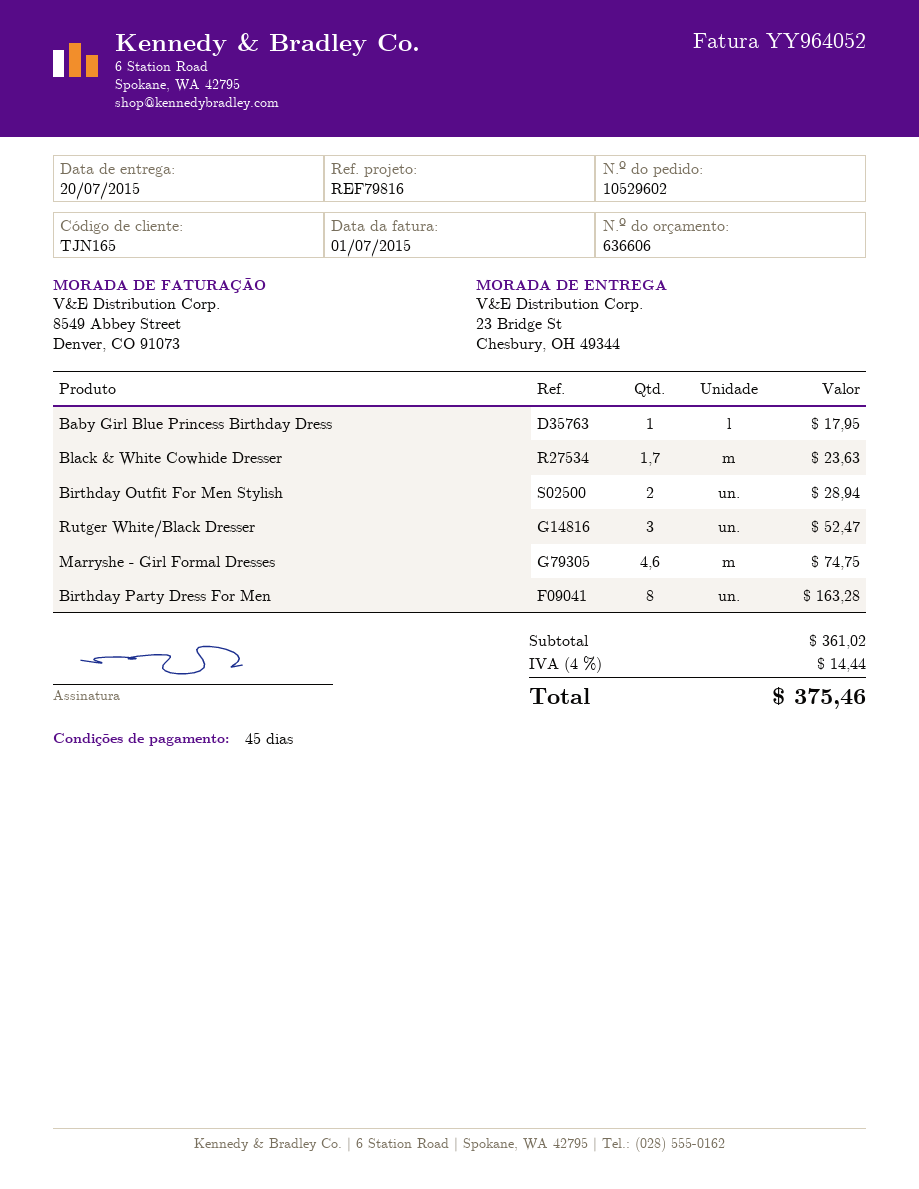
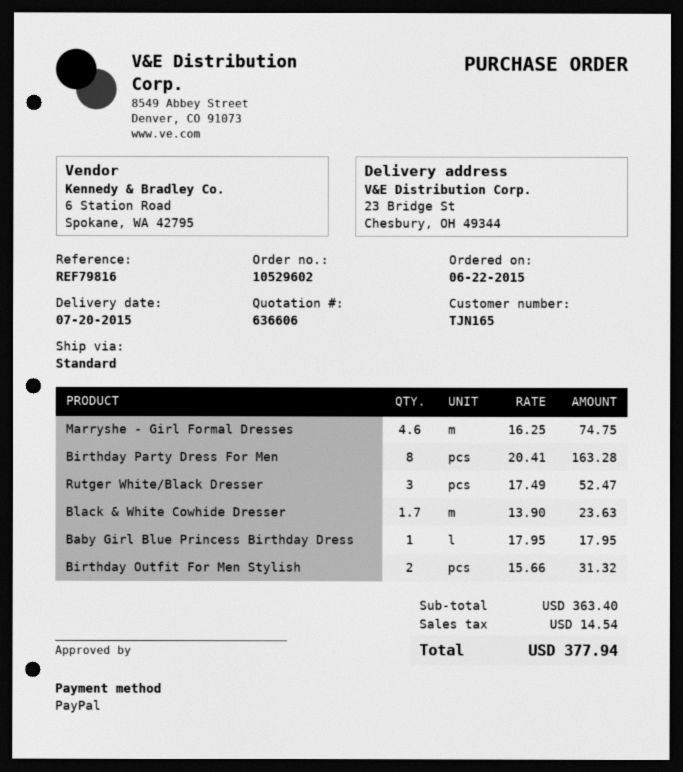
Birthday Outfit For Men Stylish: 2 for 28.94 -> 2 for 31.32
subtotal: 361.02 -> 363.40
tax: 14.44 -> 14.54
total: 375.46 -> 377.94

